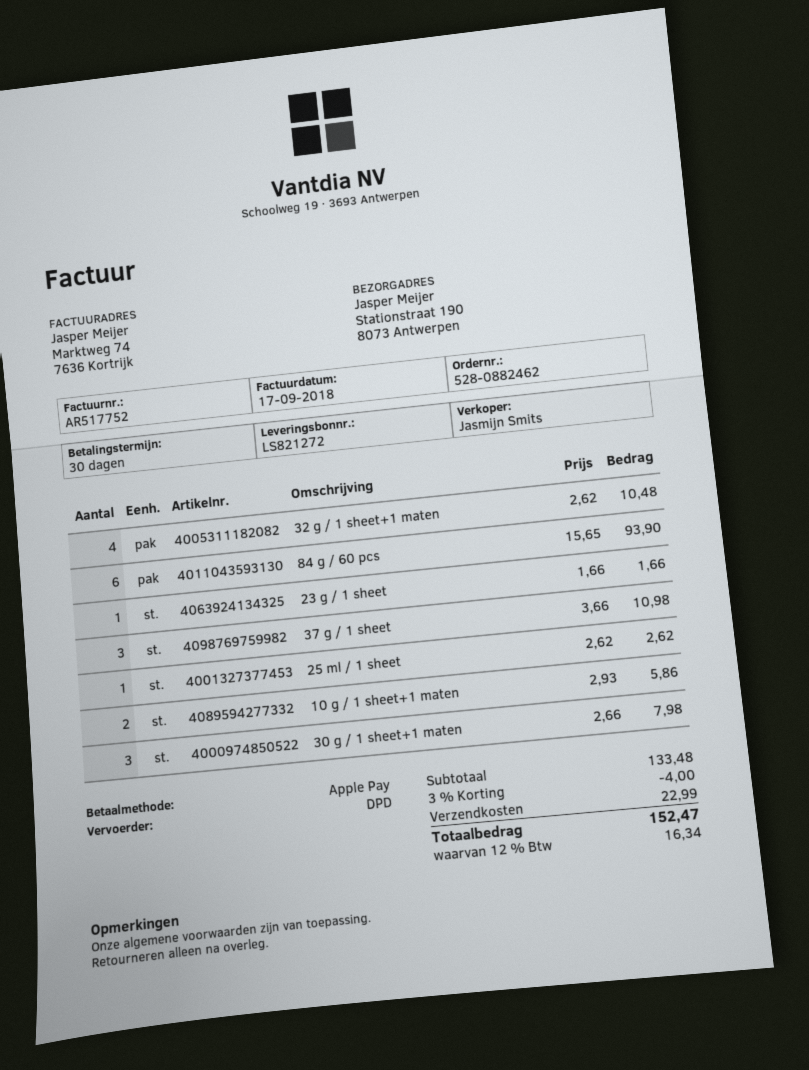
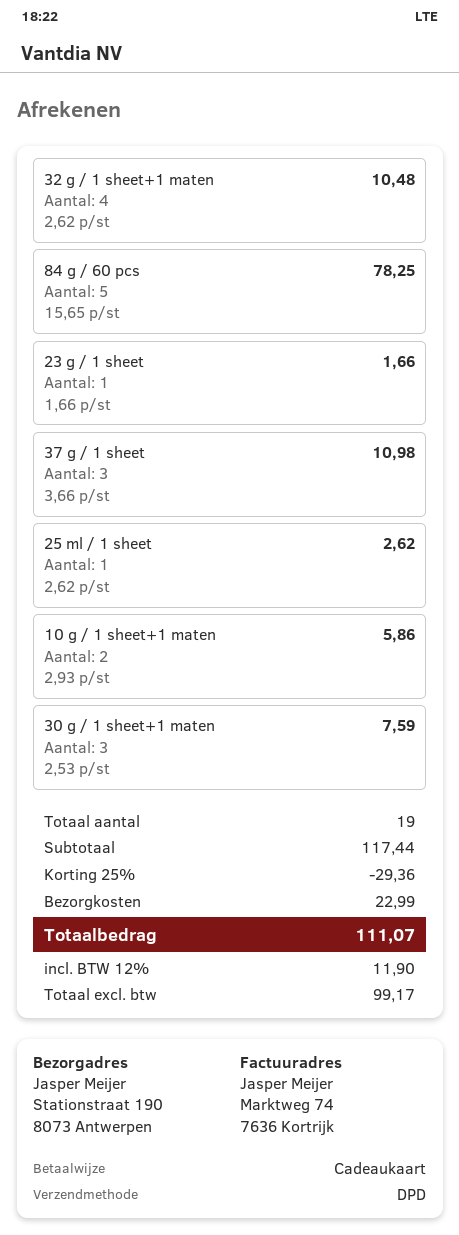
payment method: Apple Pay -> gift card
84 g / 60 pcs: 6 x 15.65 = 93.90 -> 5 x 15.65 = 78.25
30 g / 1 sheet+1 maten: 3 x 2.66 = 7.98 -> 3 x 2.53 = 7.59
subtotal: 133.48 -> 117.44
discount: 3% = 4.00 -> 25% = 29.36
tax: 12% = 16.34 -> 12% = 11.90
total: 152.47 -> 111.07

